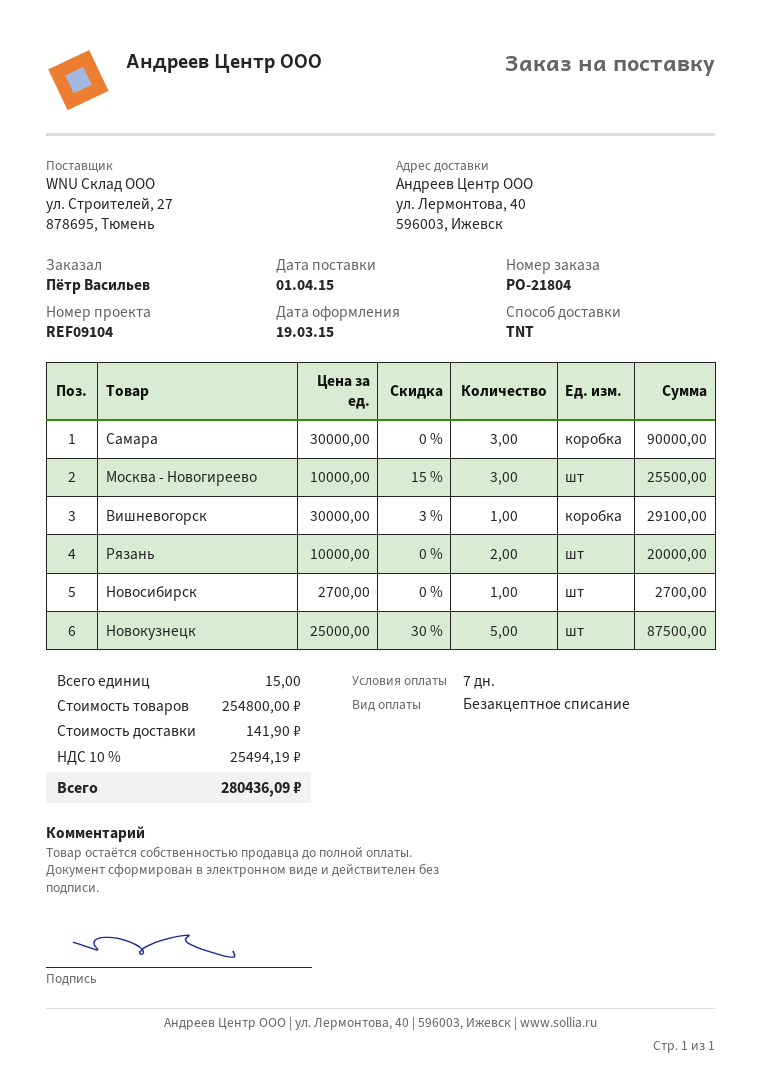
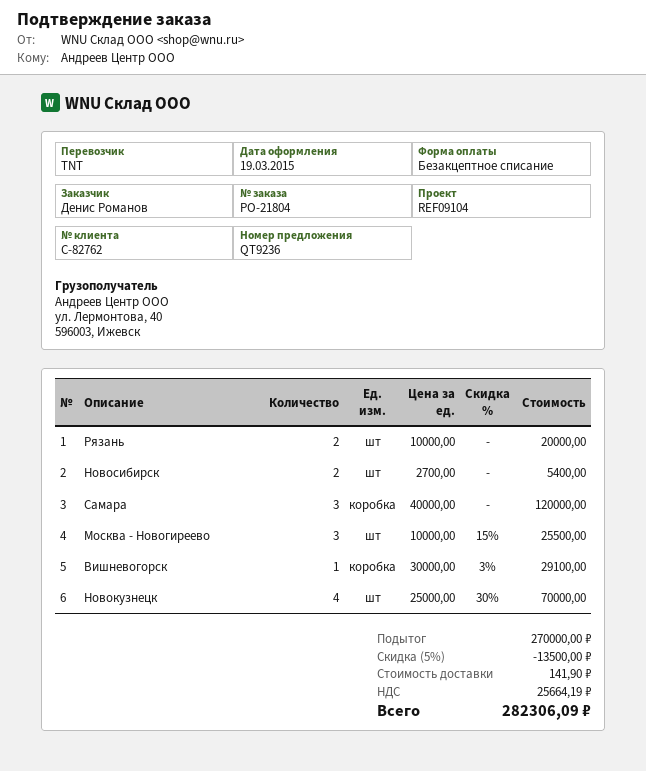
ordered by: Пётр Васильев -> Денис Романов
Самара: 3 x 30000.00 = 90000.00 -> 3 x 40000.00 = 120000.00
Новосибирск: 1 x 2700.00 = 2700.00 -> 2 x 2700.00 = 5400.00
Новокузнецк: 5 x 25000.00 - 30% = 87500.00 -> 4 x 25000.00 - 30% = 70000.00
subtotal: 254800.00 -> 270000.00
discount: none -> 5% = 13500.00
tax: 25494.19 -> 25664.19
total: 280436.09 -> 282306.09

